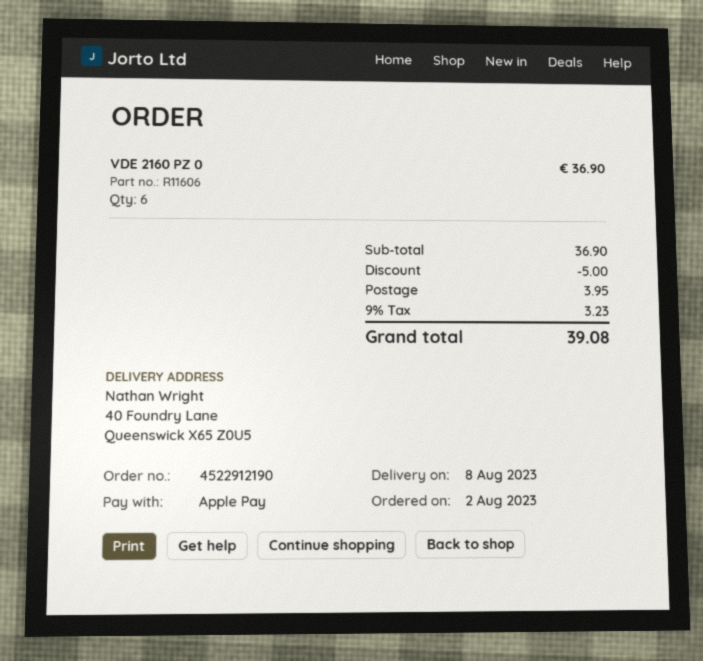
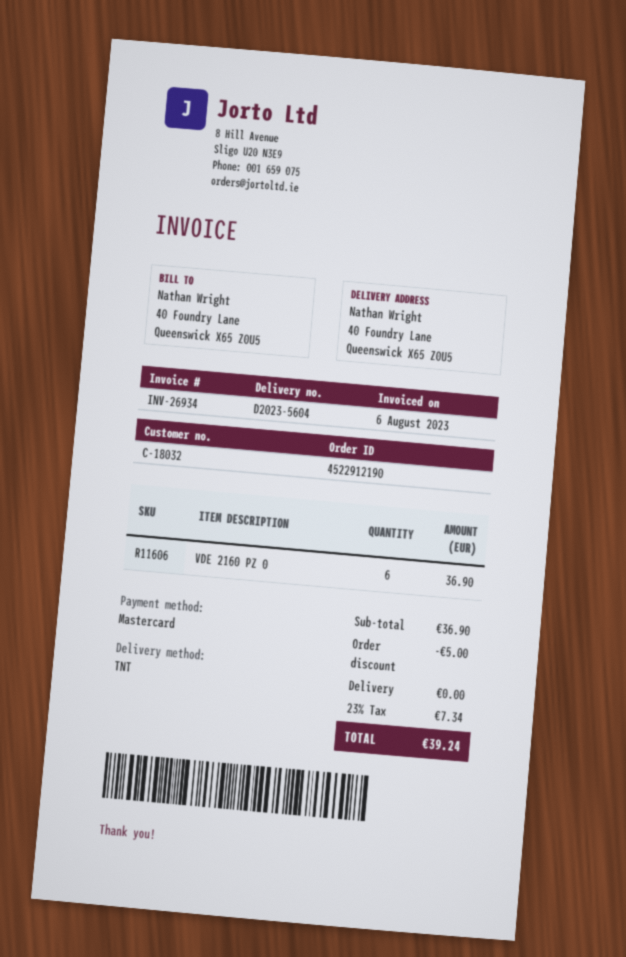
payment method: Apple Pay -> Mastercard
shipping: 3.95 -> 0.00
tax: 9% = 3.23 -> 23% = 7.34
total: 39.08 -> 39.24

